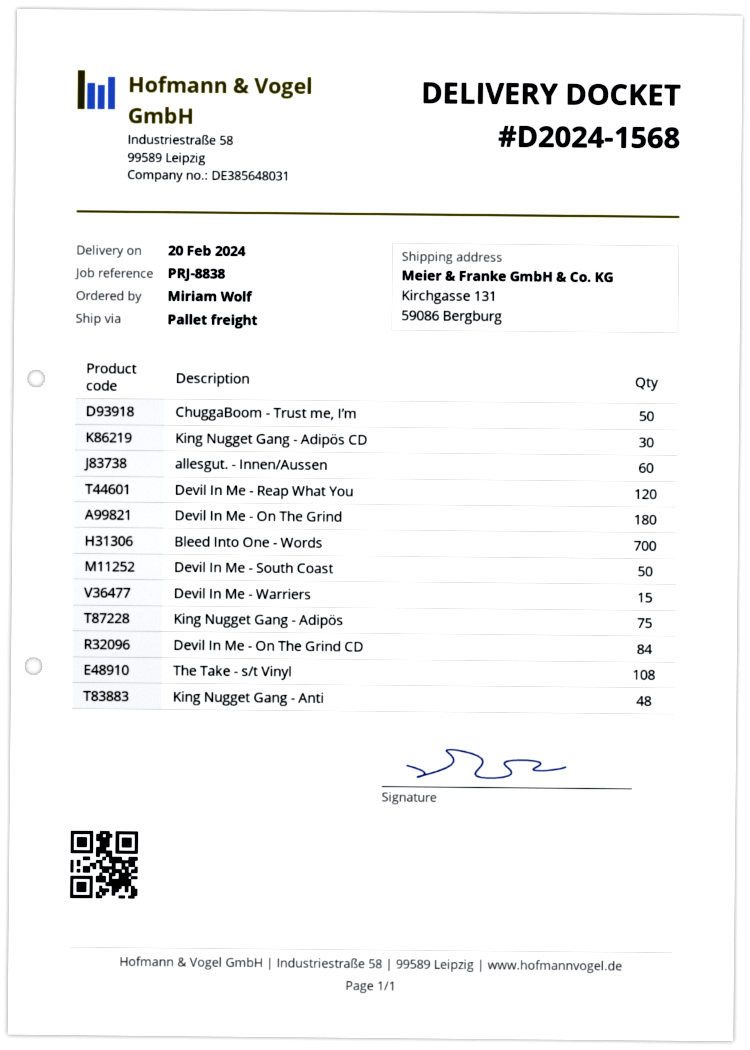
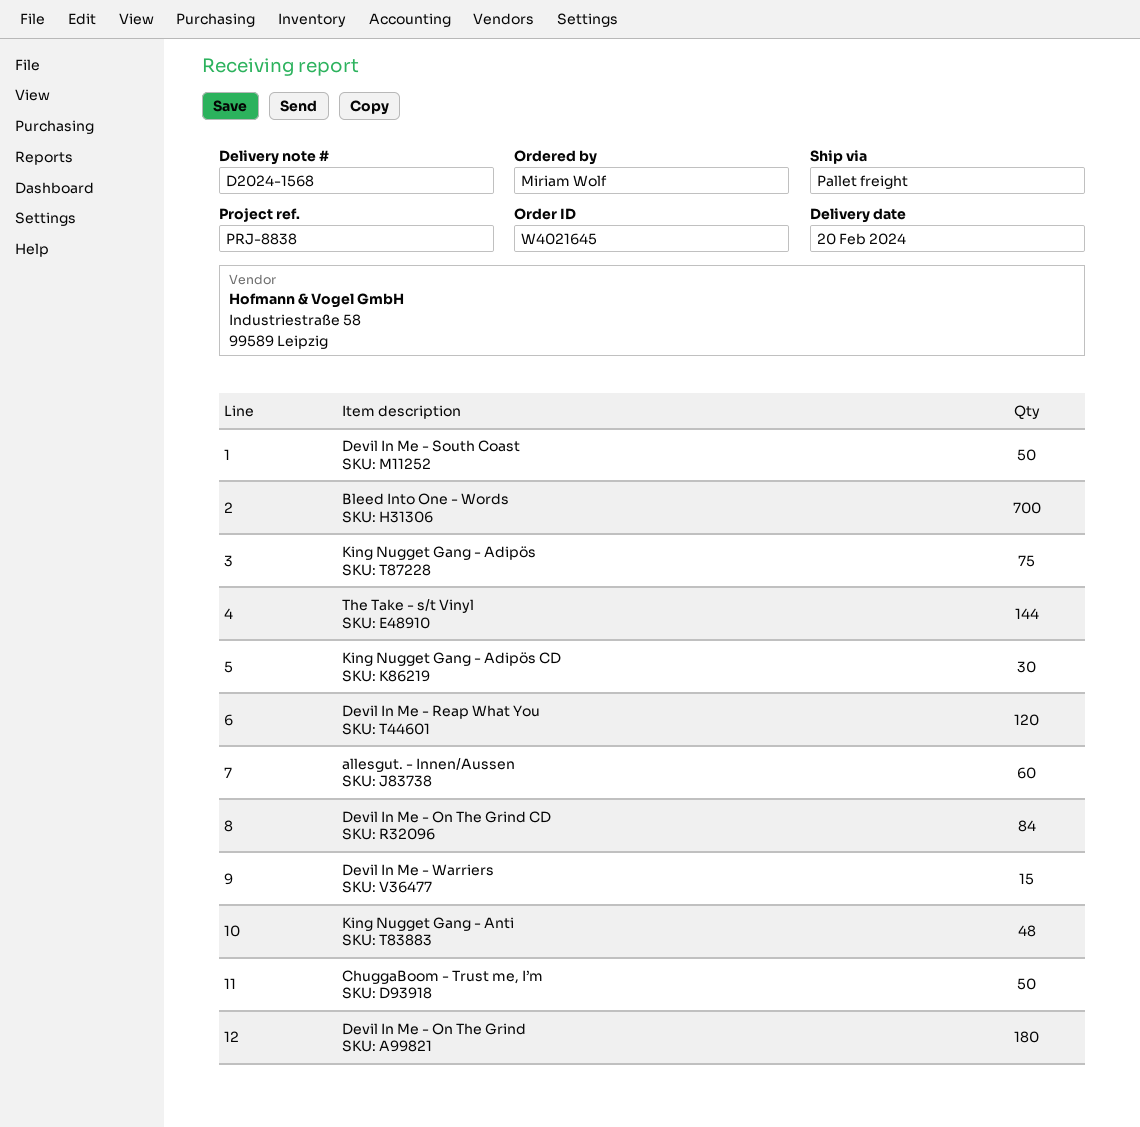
The Take - s/t Vinyl: 108 -> 144

